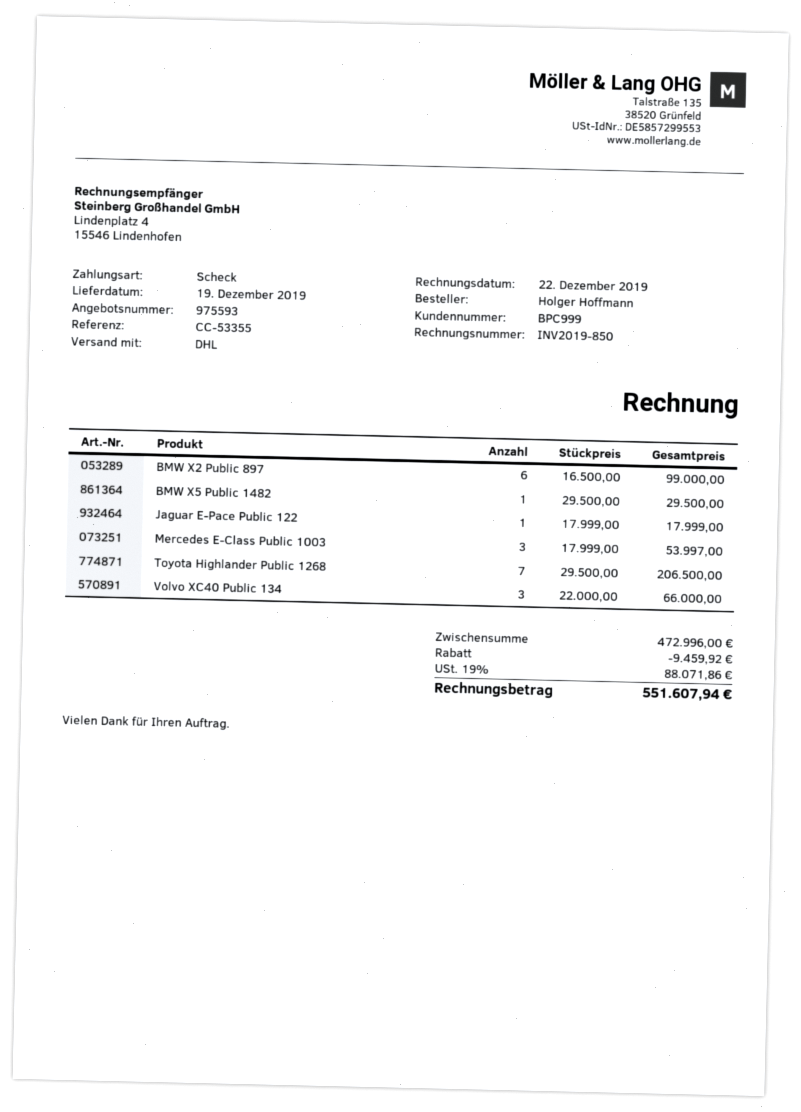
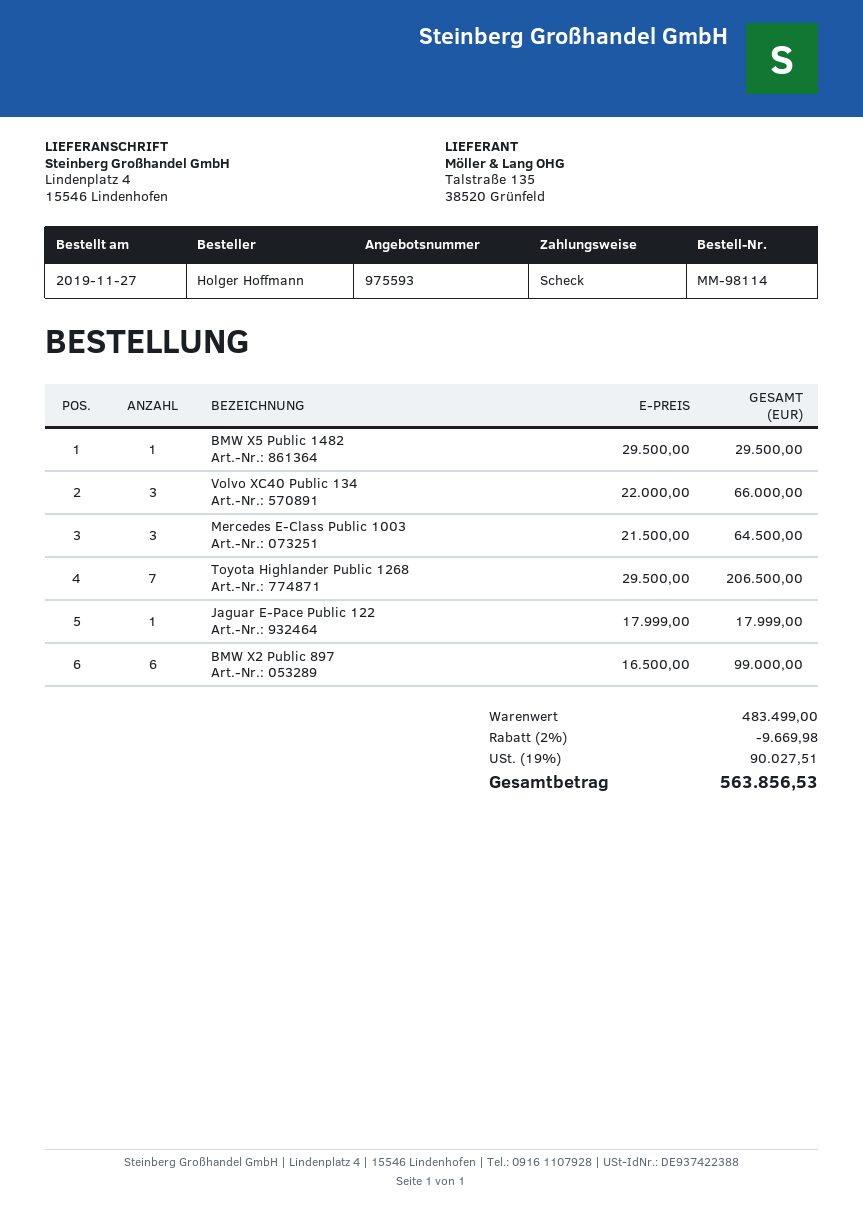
Mercedes E-Class Public 1003: 3 x 17999.00 = 53997.00 -> 3 x 21500.00 = 64500.00
subtotal: 472996.00 -> 483499.00
discount: 9459.92 -> 9669.98
tax: 19% = 88071.86 -> 19% = 90027.51
total: 551607.94 -> 563856.53

